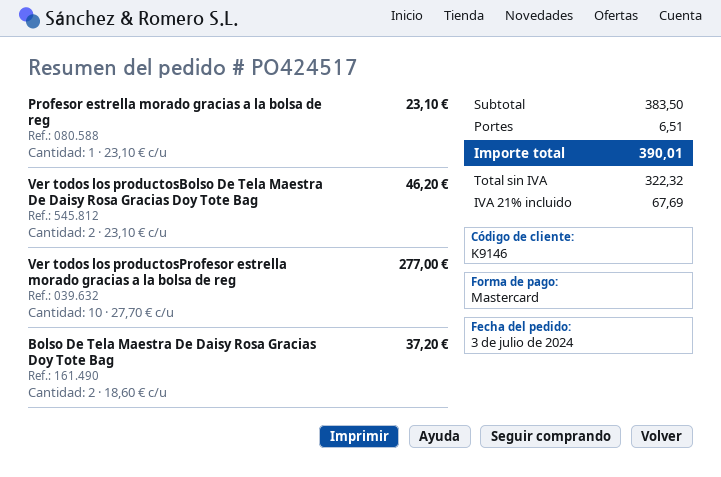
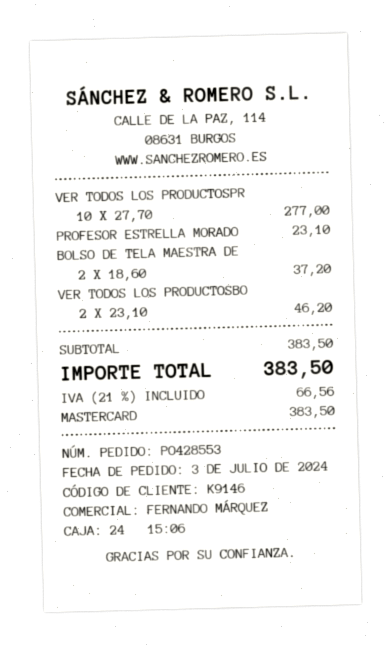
order number: PO424517 -> PO428553
shipping: 6.51 -> none
tax: 21% = 67.69 -> 21% = 66.56
total: 390.01 -> 383.50

